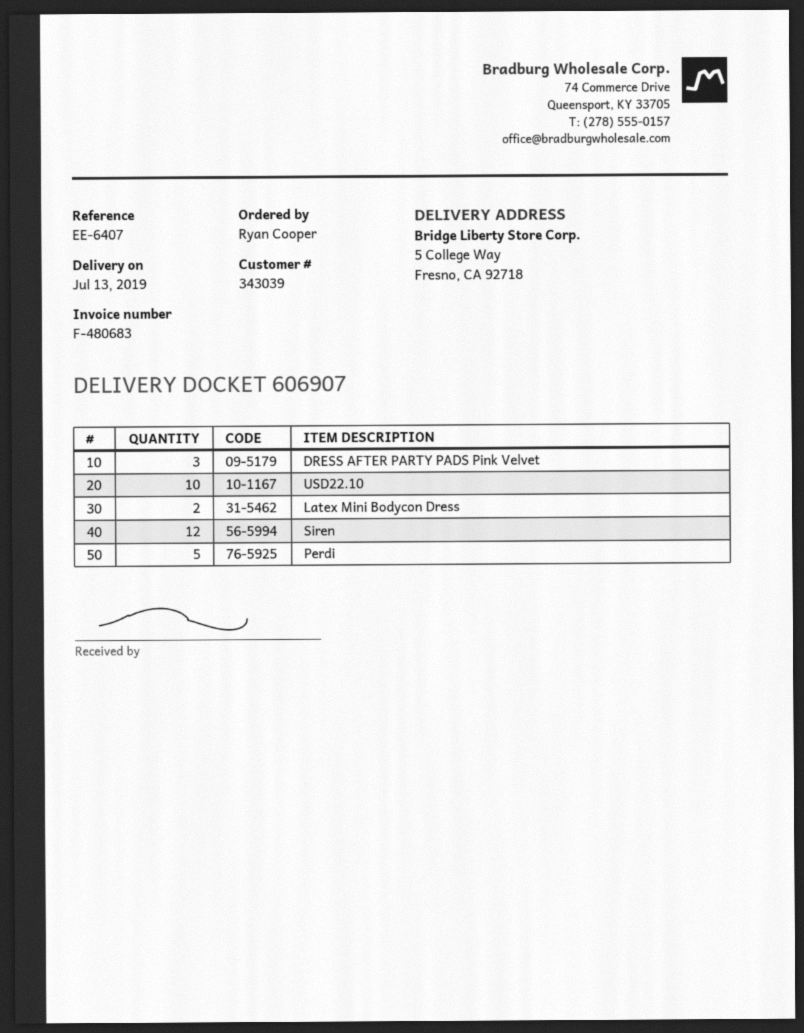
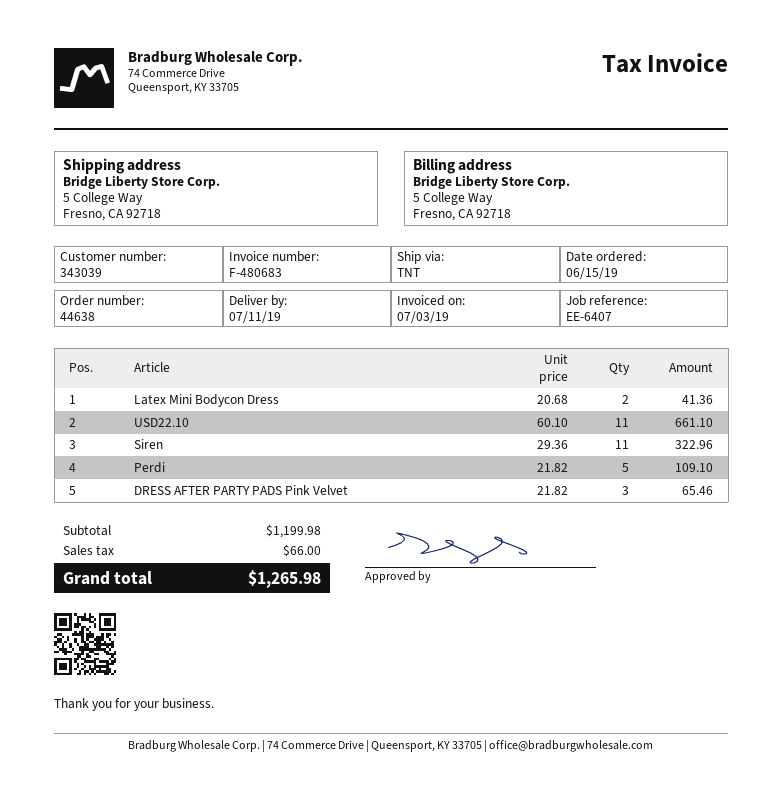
delivery date: 2019-07-13 -> 2019-07-11
USD22.10: 10 -> 11
Siren: 12 -> 11

